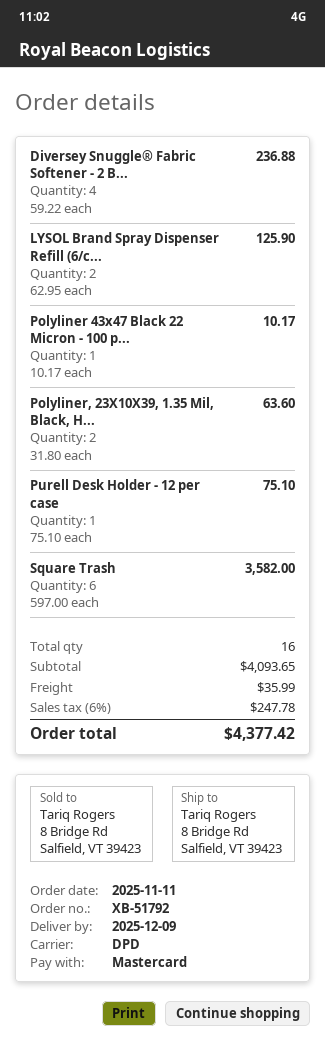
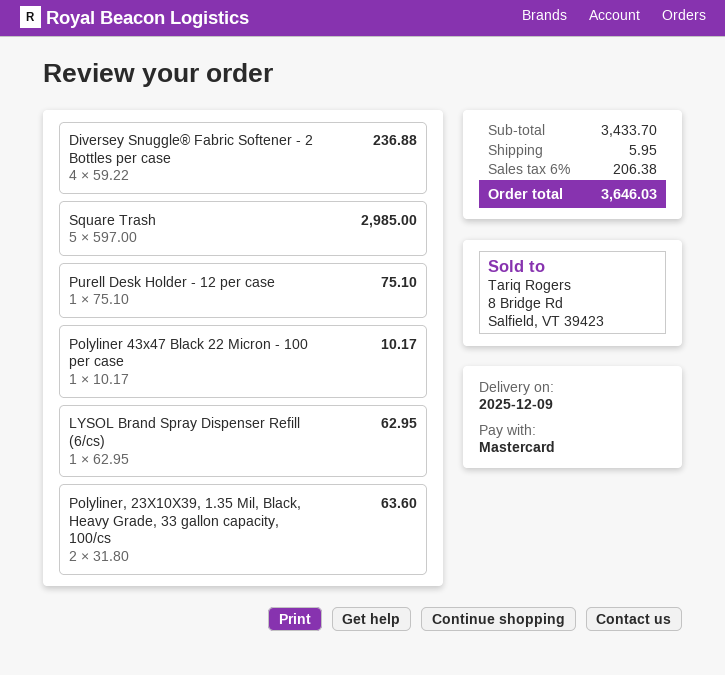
LYSOL Brand Spray Dispenser Refill (6/c...: 2 x 62.95 = 125.90 -> 1 x 62.95 = 62.95
Square Trash: 6 x 597.00 = 3582.00 -> 5 x 597.00 = 2985.00
subtotal: 4093.65 -> 3433.70
shipping: 35.99 -> 5.95
tax: 6% = 247.78 -> 6% = 206.38
total: 4377.42 -> 3646.03

